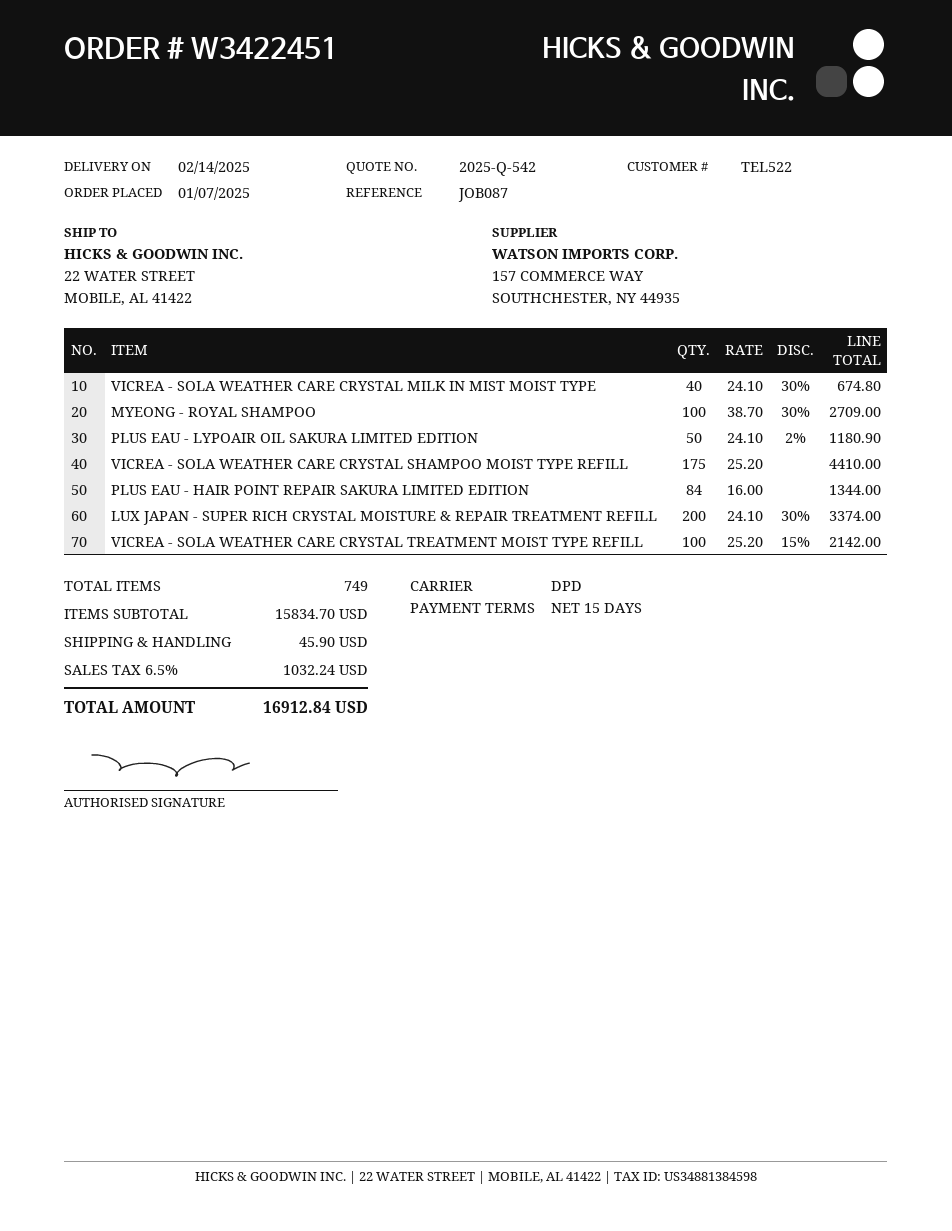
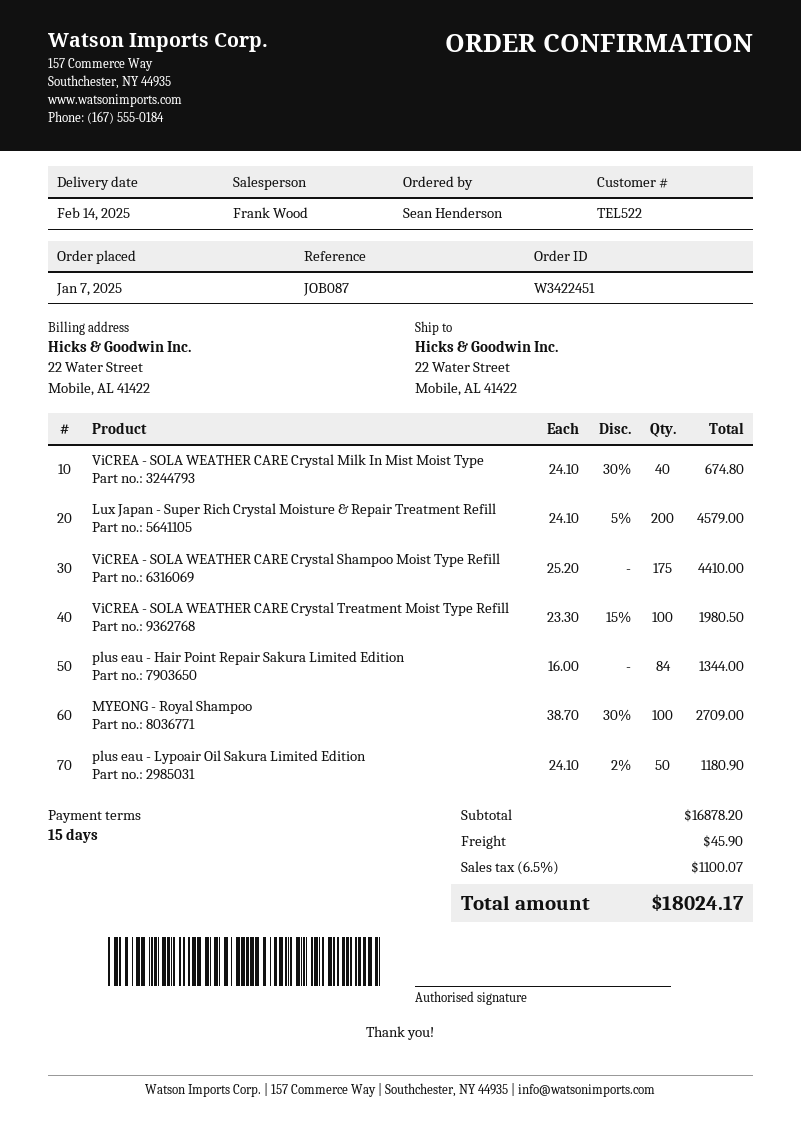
LUX JAPAN - SUPER RICH CRYSTAL MOISTURE & REPAIR TREATMENT REFILL: 200 x 24.10 - 30% = 3374.00 -> 200 x 24.10 - 5% = 4579.00
VICREA - SOLA WEATHER CARE CRYSTAL TREATMENT MOIST TYPE REFILL: 100 x 25.20 - 15% = 2142.00 -> 100 x 23.30 - 15% = 1980.50
subtotal: 15834.70 -> 16878.20
tax: 6.5% = 1032.24 -> 6.5% = 1100.07
total: 16912.84 -> 18024.17

